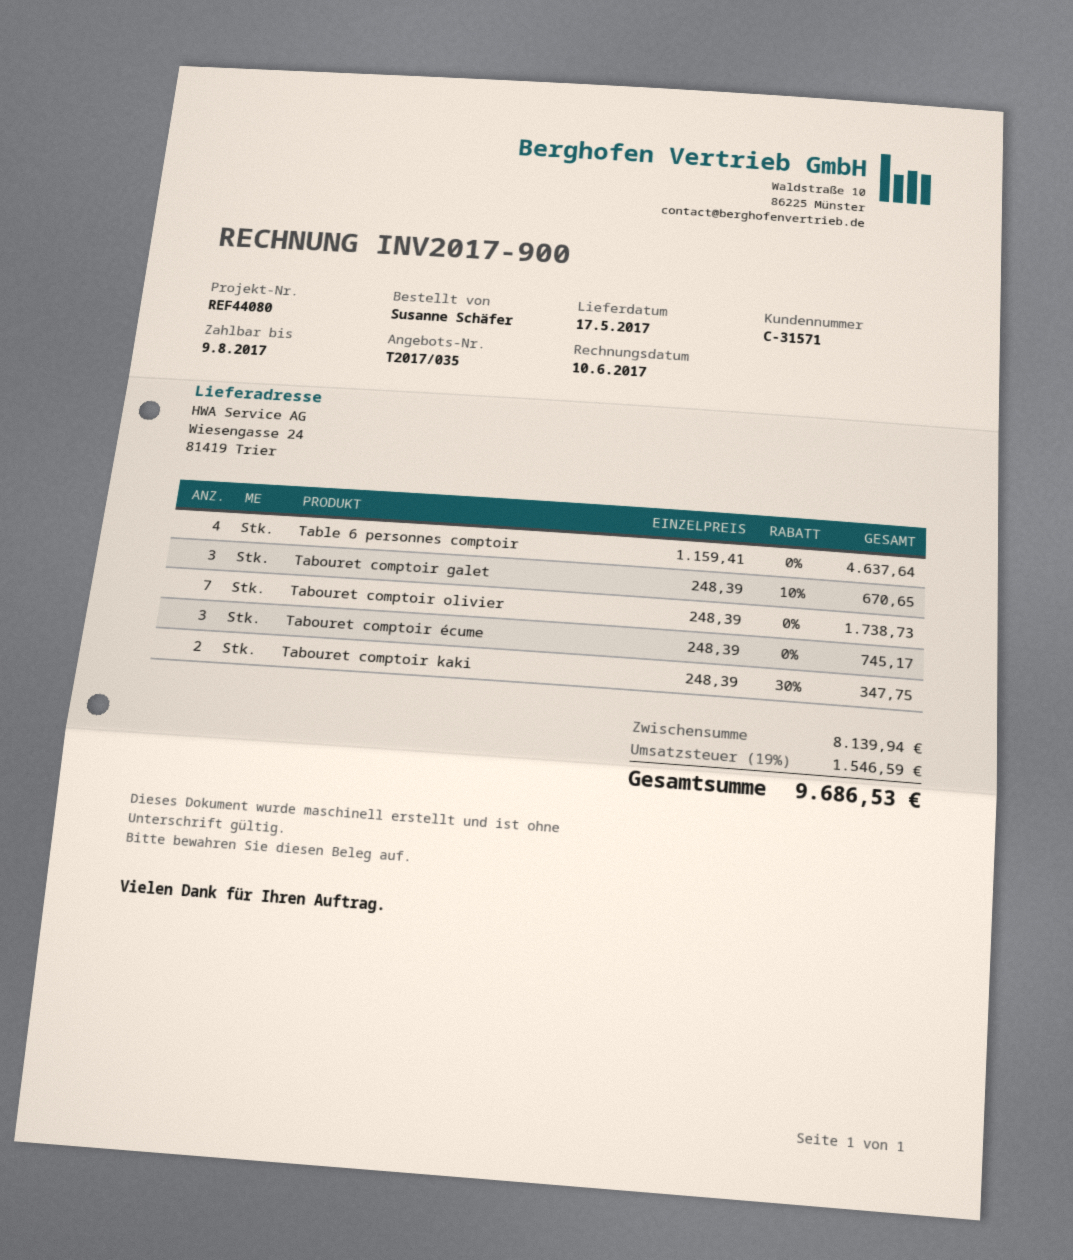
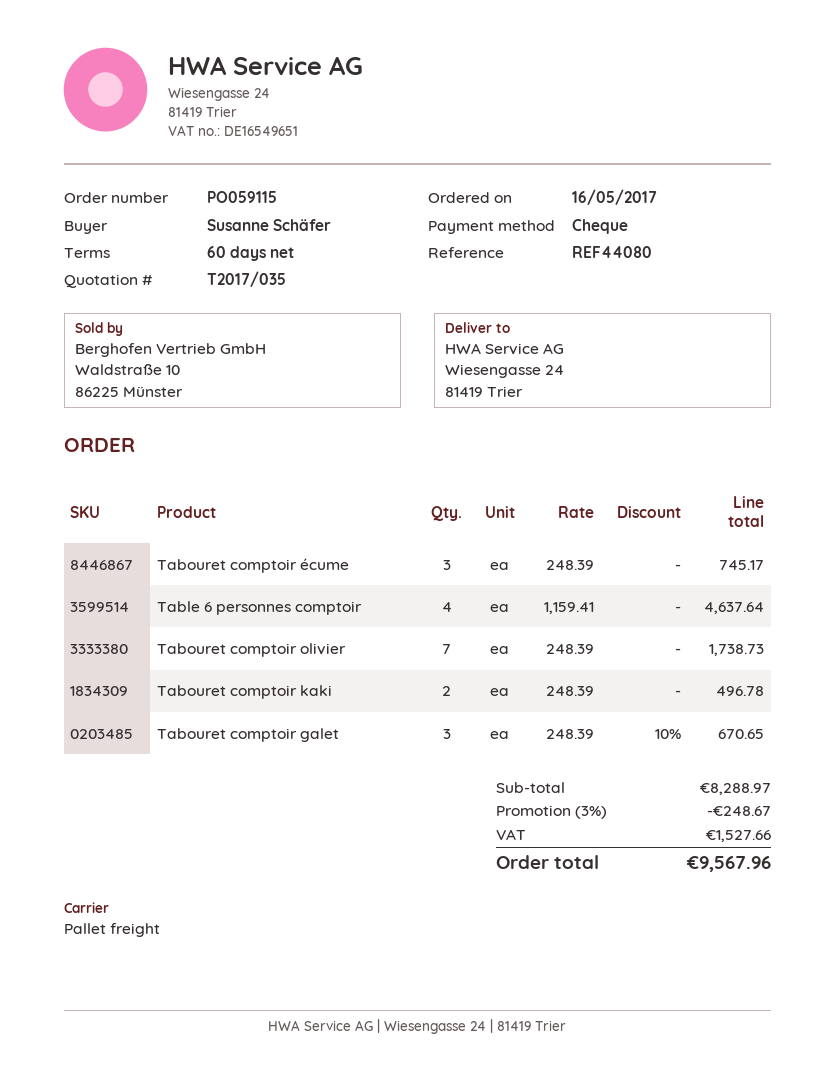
Tabouret comptoir kaki: 2 x 248.39 - 30% = 347.75 -> 2 x 248.39 = 496.78
subtotal: 8139.94 -> 8288.97
discount: none -> 3% = 248.67
tax: 1546.59 -> 1527.66
total: 9686.53 -> 9567.96

